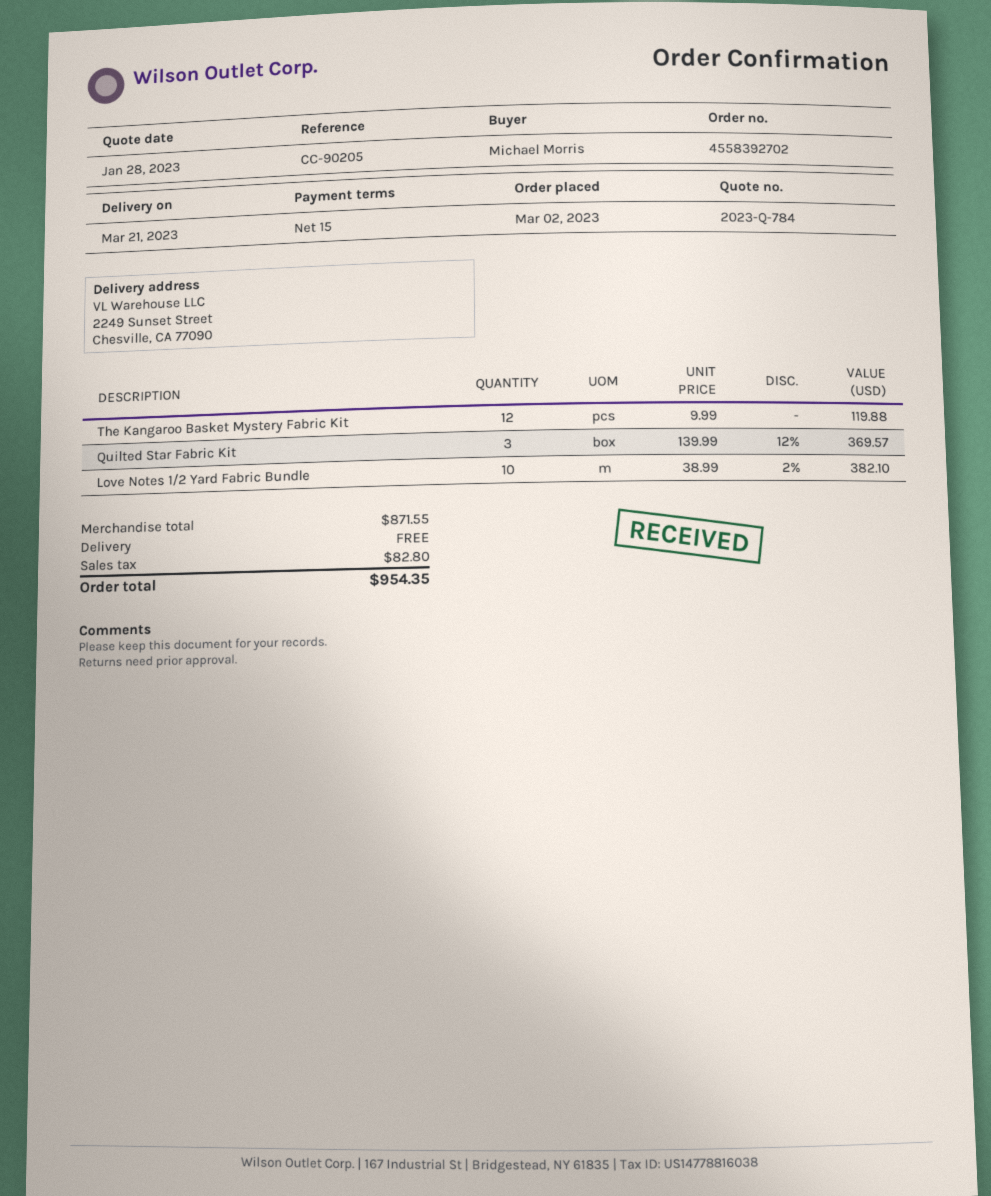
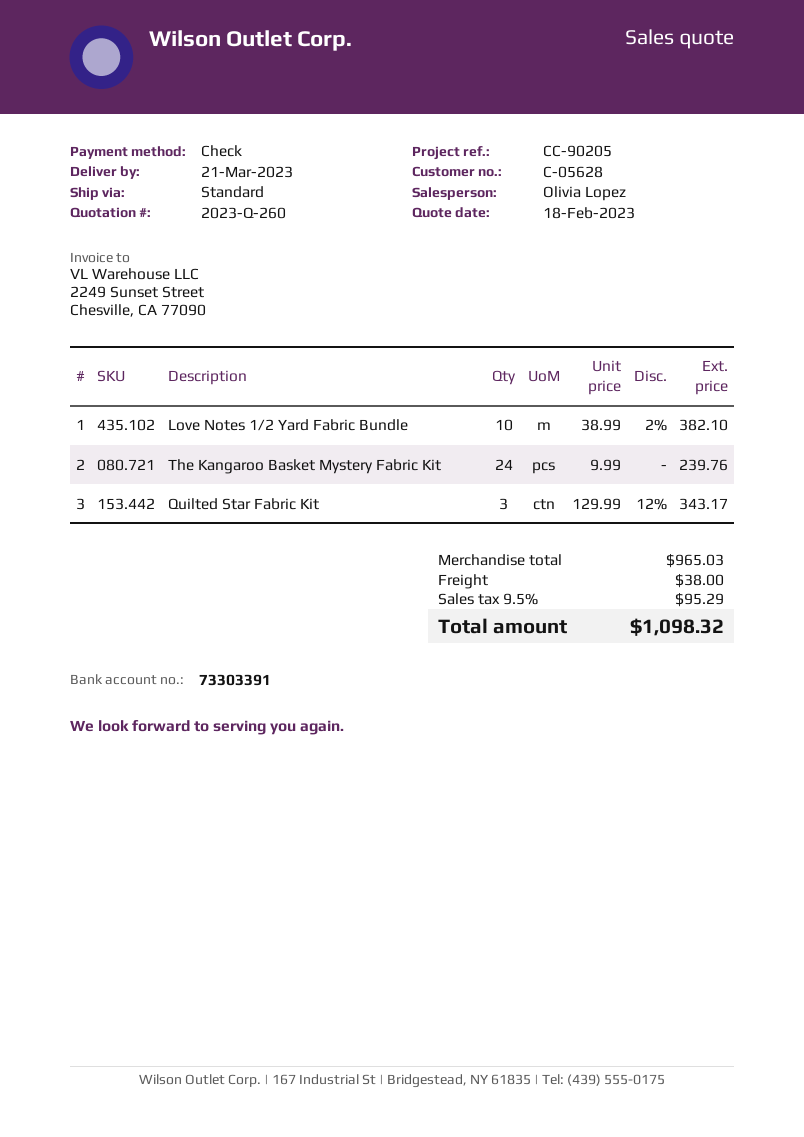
quote number: 2023-Q-784 -> 2023-Q-260
quote date: 2023-01-28 -> 2023-02-18
The Kangaroo Basket Mystery Fabric Kit: 12 x 9.99 = 119.88 -> 24 x 9.99 = 239.76
Quilted Star Fabric Kit: 3 x 139.99 - 12% = 369.57 -> 3 x 129.99 - 12% = 343.17
subtotal: 871.55 -> 965.03
shipping: 0.00 -> 38.00
tax: 82.80 -> 95.29
total: 954.35 -> 1098.32

